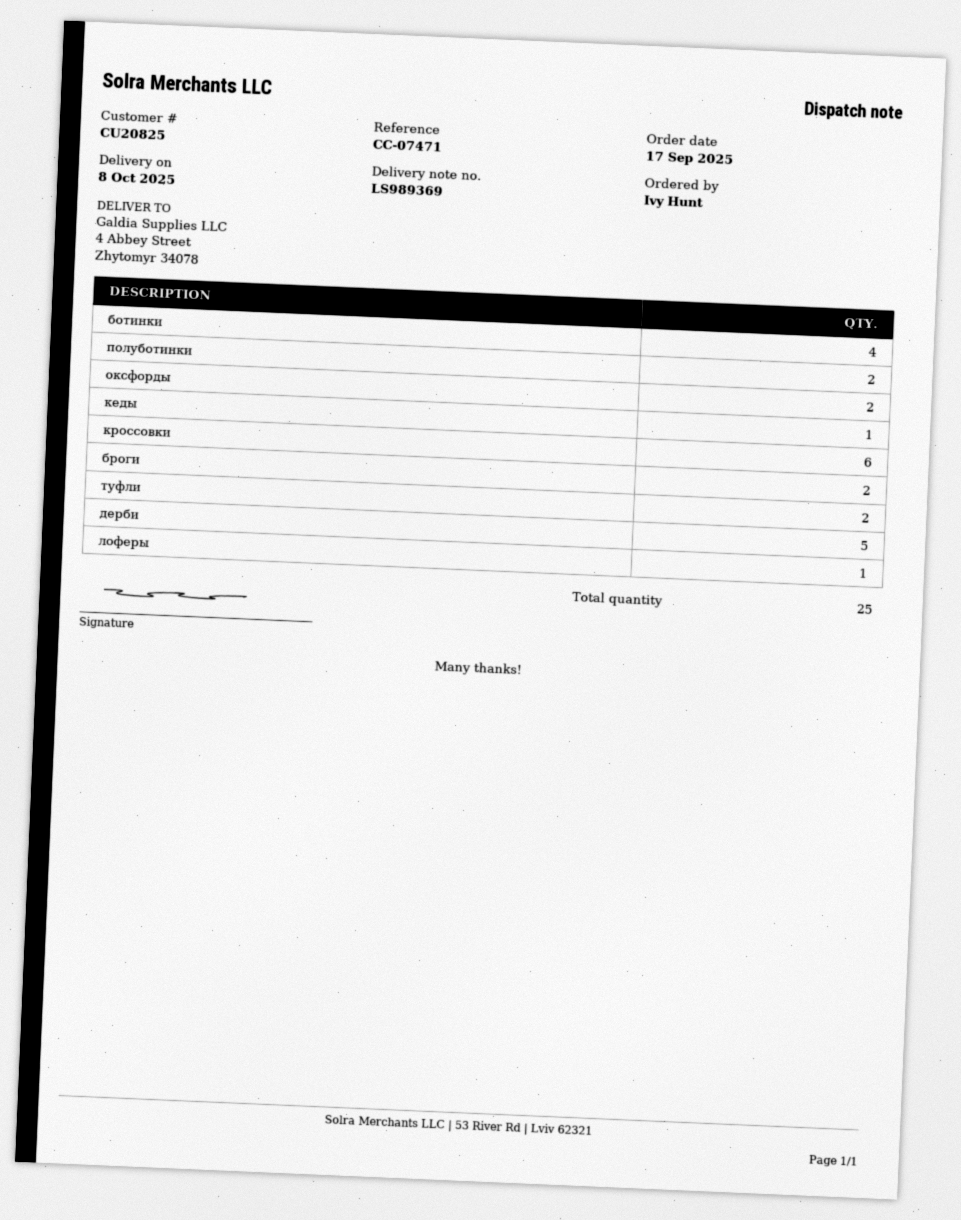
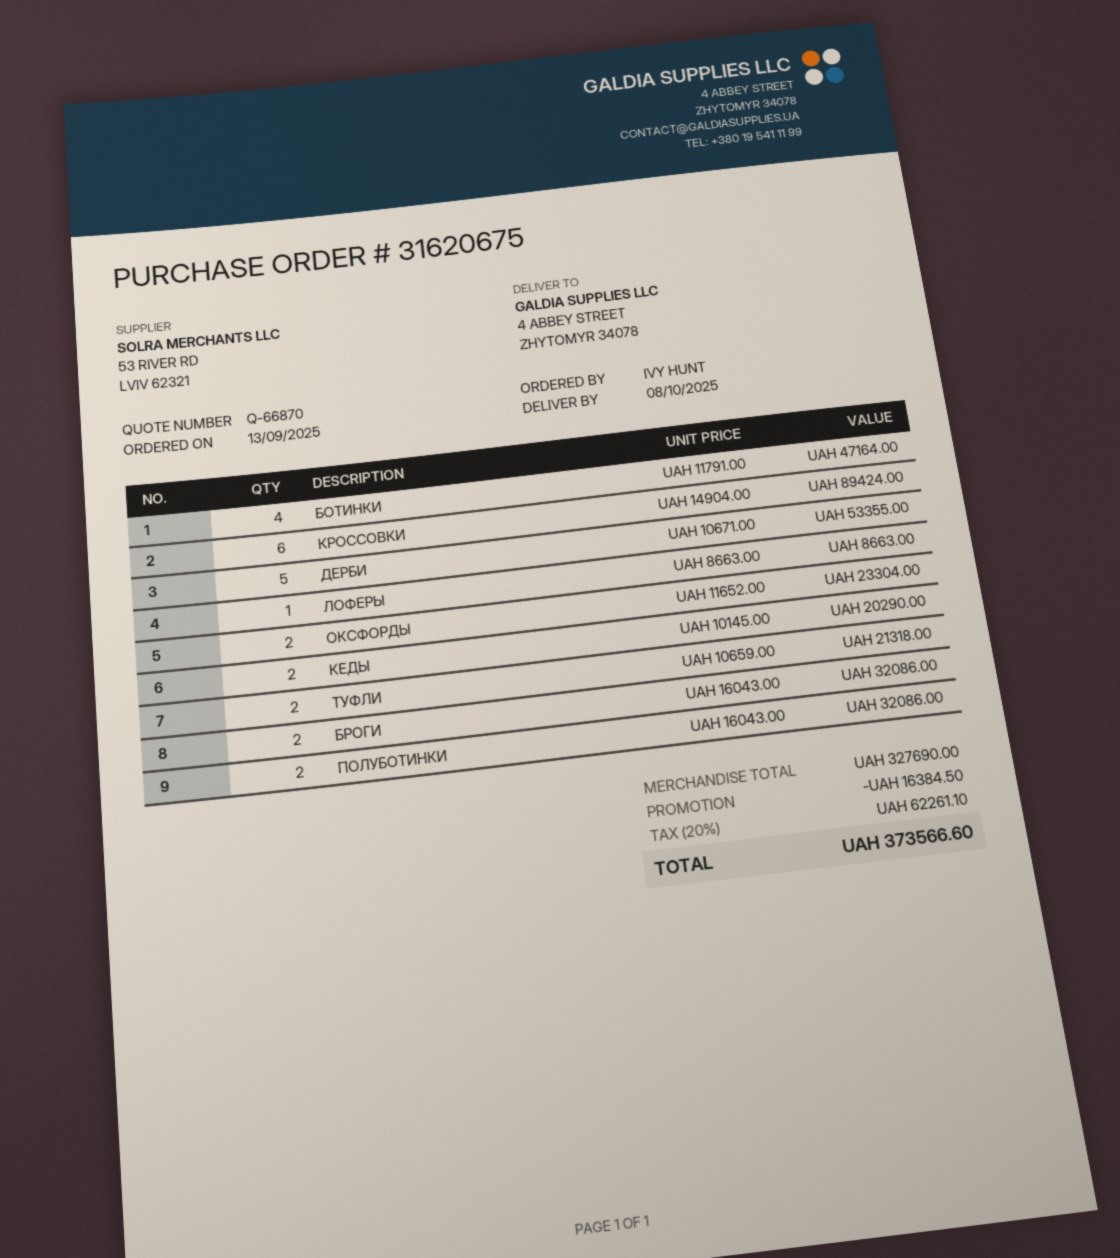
order date: 2025-09-17 -> 2025-09-13
кеды: 1 -> 2

